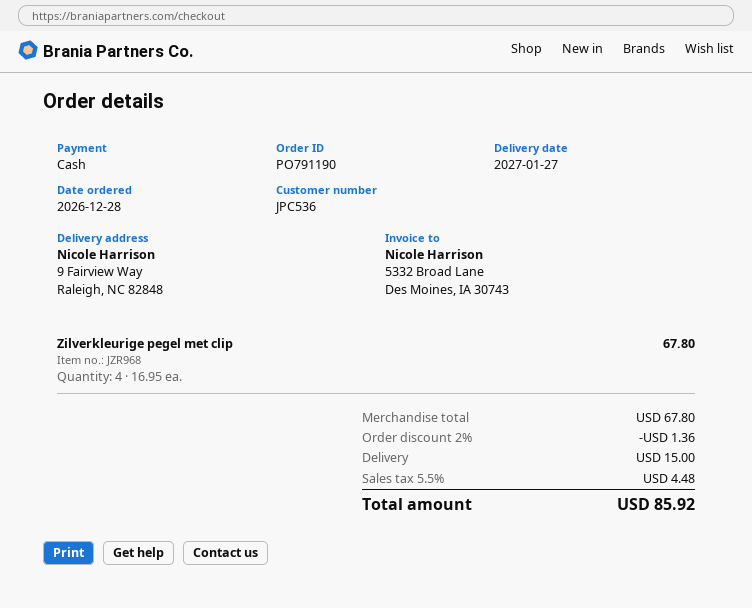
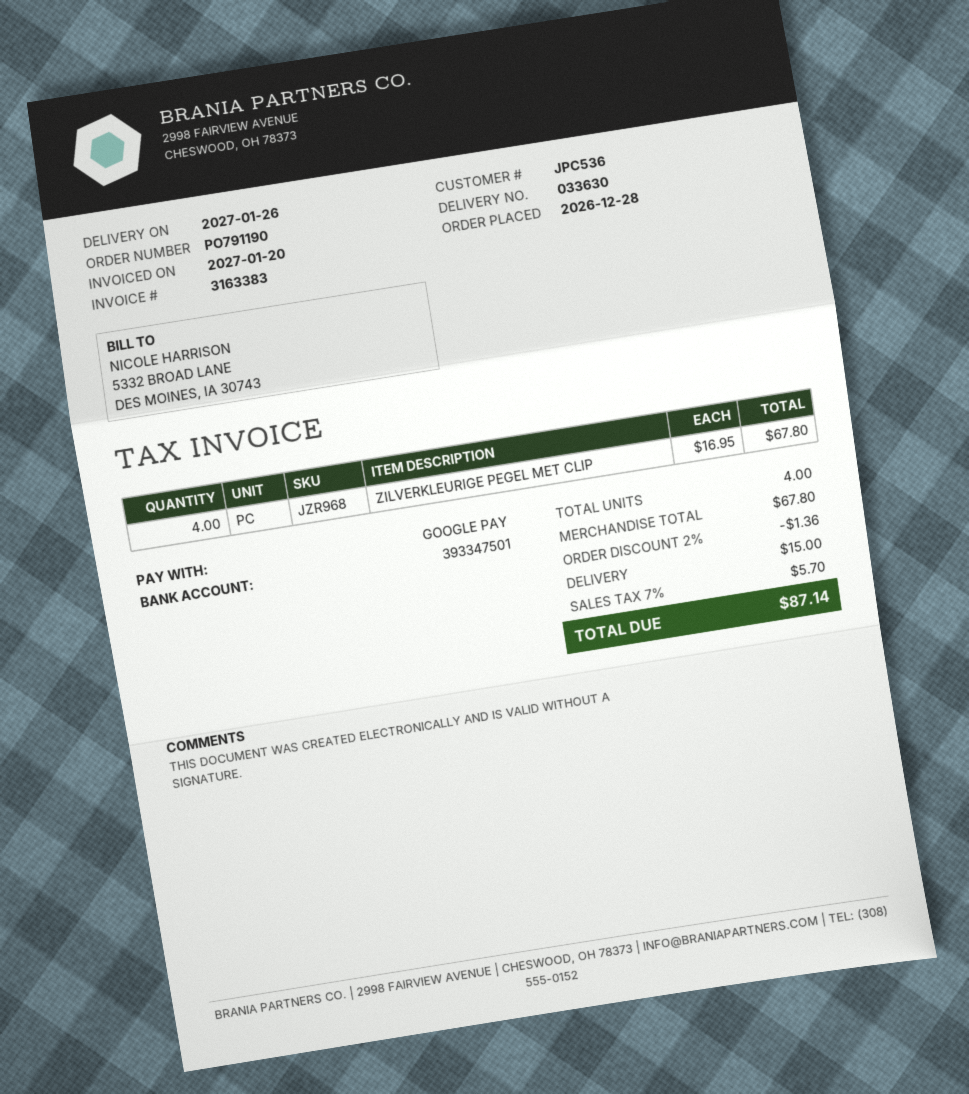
delivery date: 2027-01-27 -> 2027-01-26
payment method: cash -> Google Pay
tax: 5.5% = 4.48 -> 7% = 5.70
total: 85.92 -> 87.14

